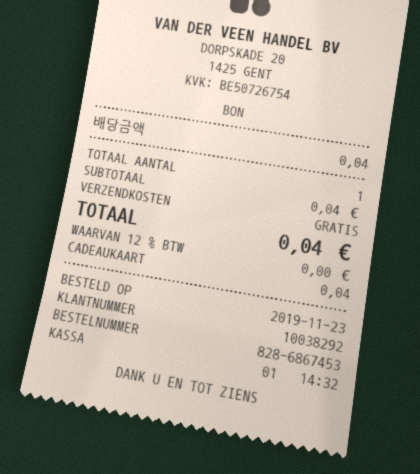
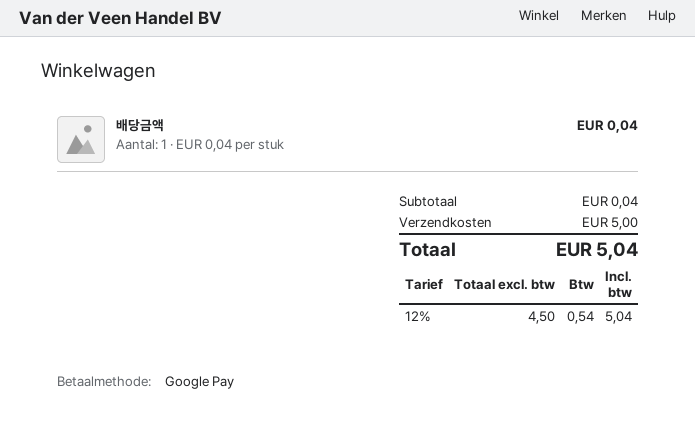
payment method: gift card -> Google Pay
shipping: 0.00 -> 5.00
tax: 12% = 0.00 -> 12% = 0.54
total: 0.04 -> 5.04

